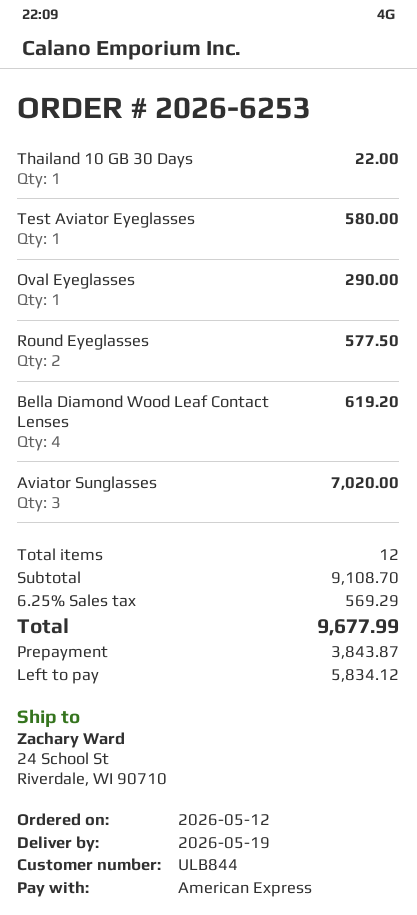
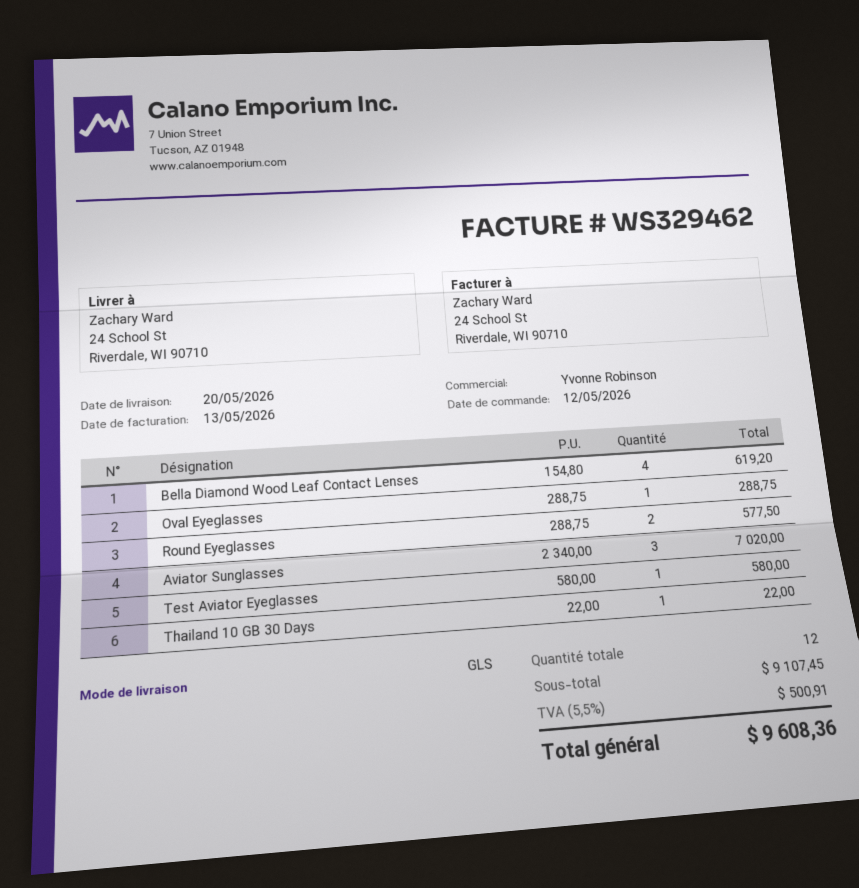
delivery date: 2026-05-19 -> 2026-05-20
Oval Eyeglasses: 1 for 290.00 -> 1 for 288.75
subtotal: 9108.70 -> 9107.45
tax: 6.25% = 569.29 -> 5.5% = 500.91
total: 9677.99 -> 9608.36

